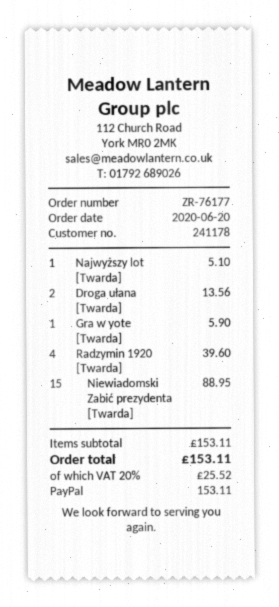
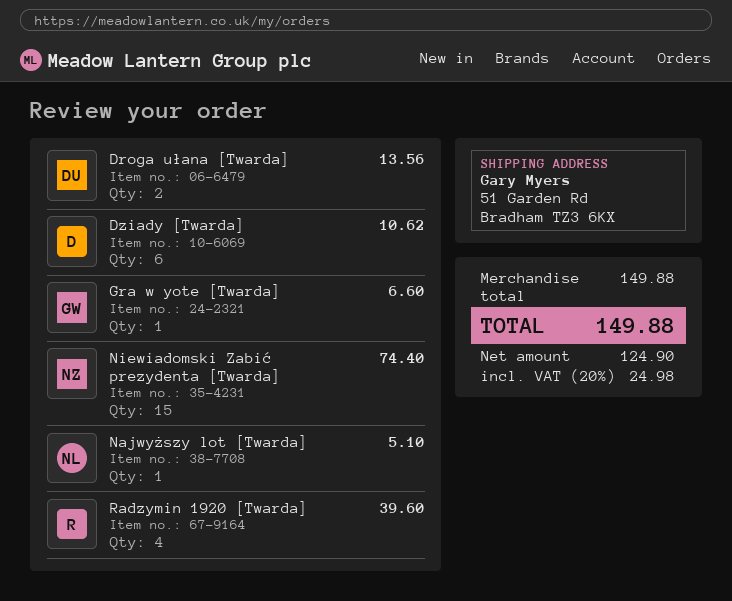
Gra w yote [Twarda]: 1 for 5.90 -> 1 for 6.60
Niewiadomski Zabić prezydenta [Twarda]: 15 for 88.95 -> 15 for 74.40
Dziady [Twarda]: none -> 6 for 10.62
subtotal: 153.11 -> 149.88
tax: 20% = 25.52 -> 20% = 24.98
total: 153.11 -> 149.88

